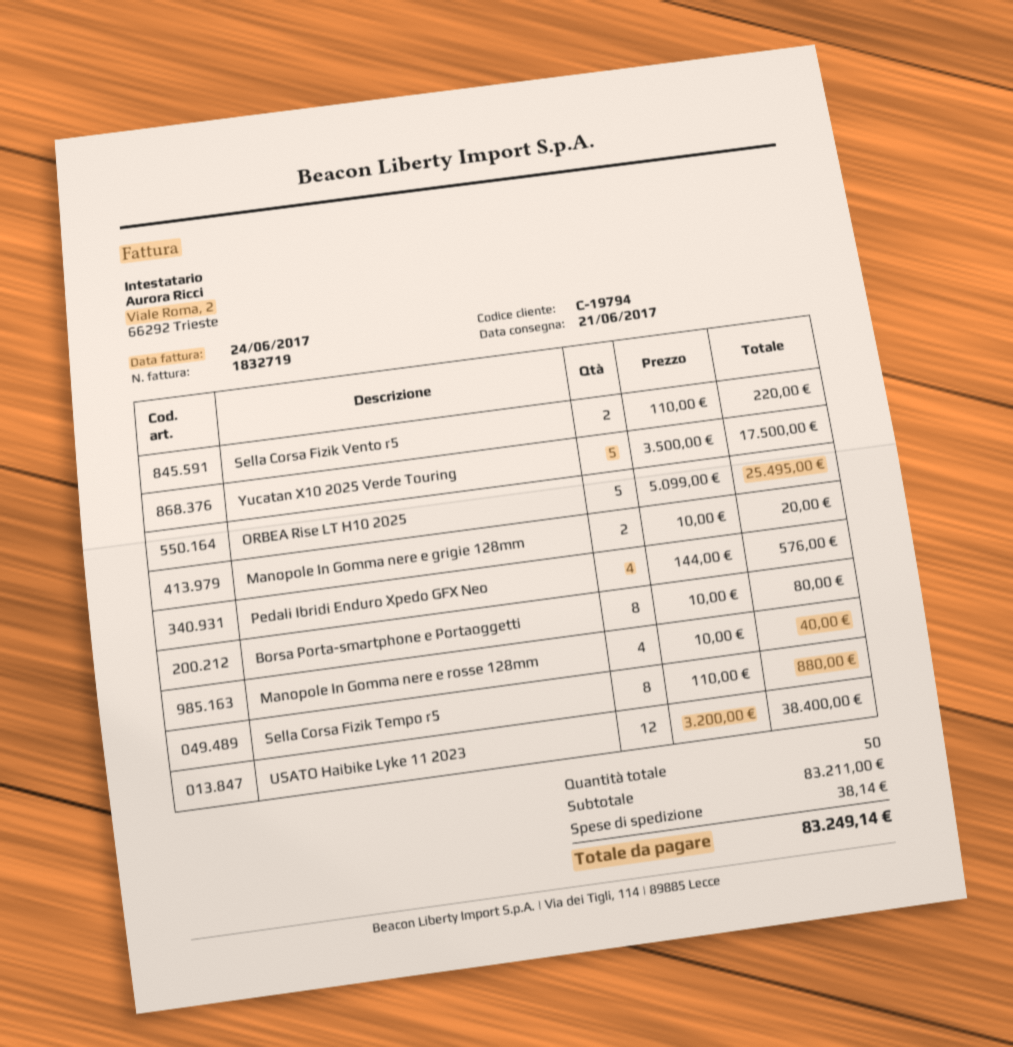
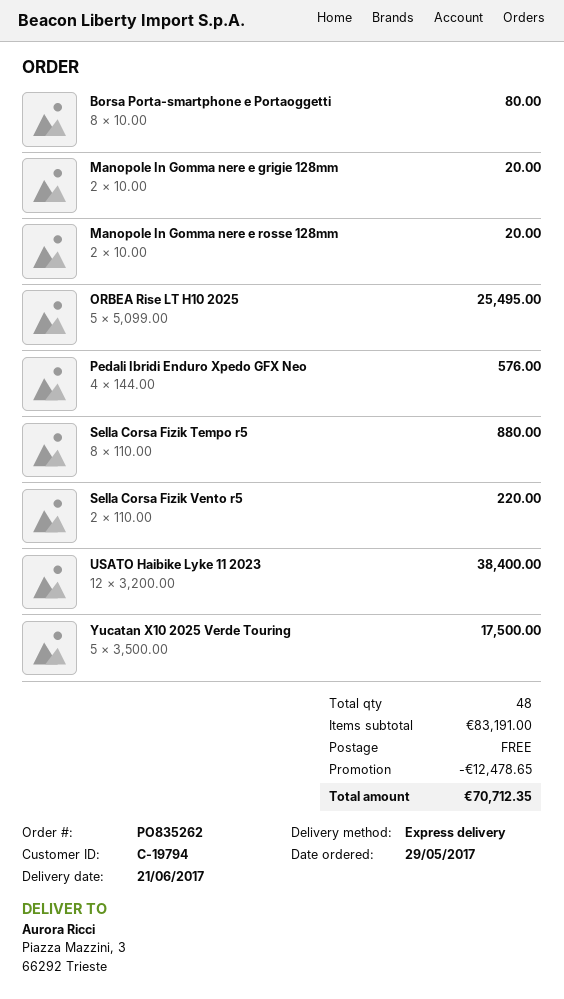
Manopole In Gomma nere e rosse 128mm: 4 x 10.00 = 40.00 -> 2 x 10.00 = 20.00
total quantity: 50 -> 48
subtotal: 83211.00 -> 83191.00
discount: none -> 12478.65
shipping: 38.14 -> 0.00
total: 83249.14 -> 70712.35

